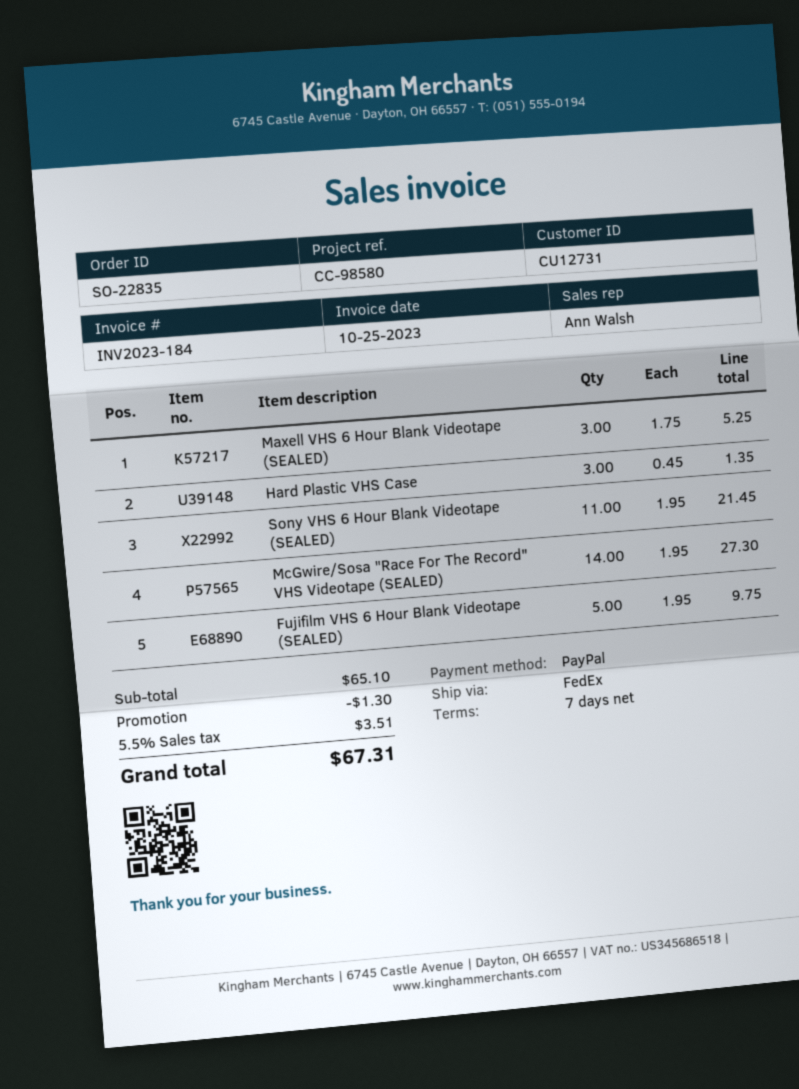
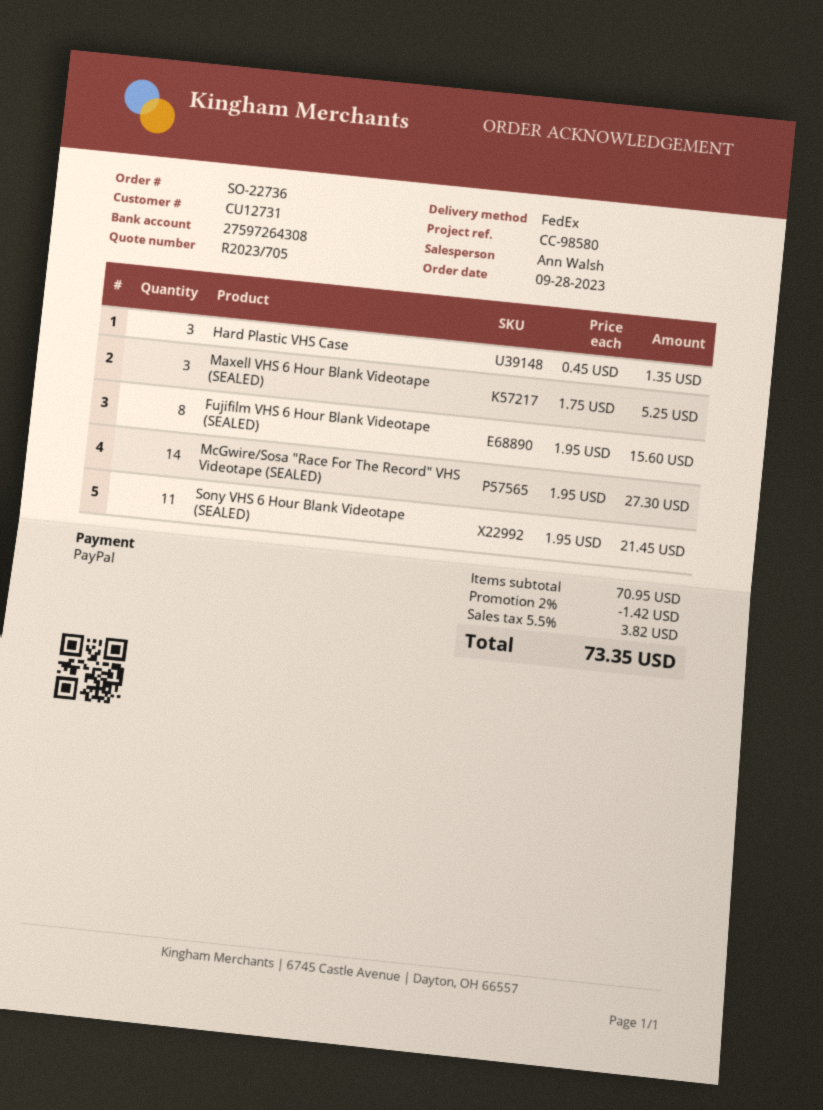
order number: SO-22835 -> SO-22736
Fujifilm VHS 6 Hour Blank Videotape (SEALED): 5 x 1.95 = 9.75 -> 8 x 1.95 = 15.60
subtotal: 65.10 -> 70.95
discount: 1.30 -> 1.42
tax: 5.5% = 3.51 -> 5.5% = 3.82
total: 67.31 -> 73.35

